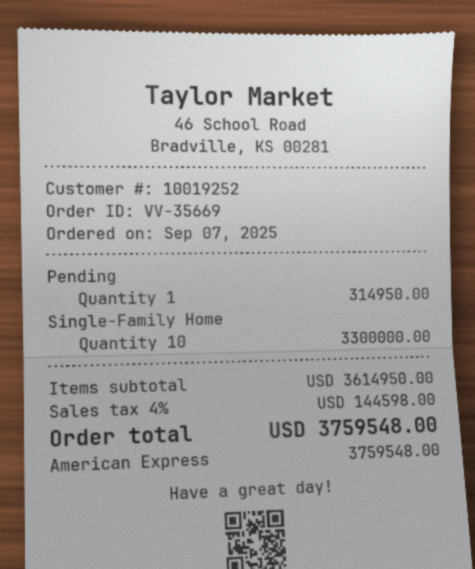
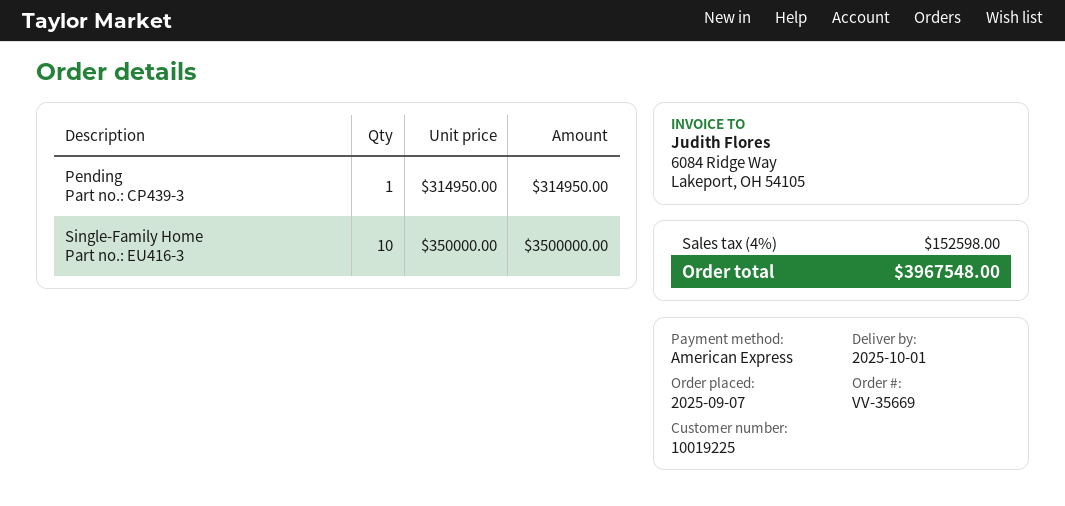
customer number: 10019252 -> 10019225
Single-Family Home: 10 for 3300000.00 -> 10 for 3500000.00
tax: 4% = 144598.00 -> 4% = 152598.00
total: 3759548.00 -> 3967548.00

